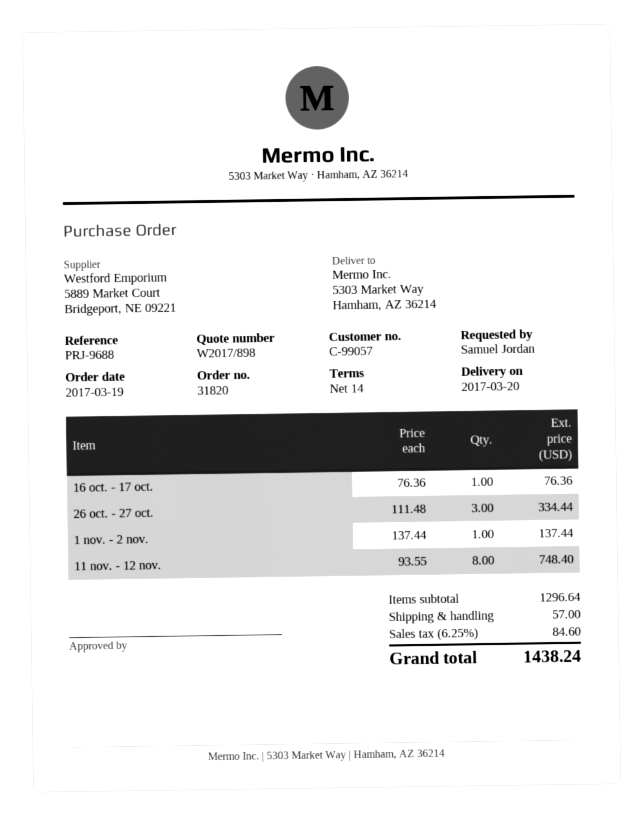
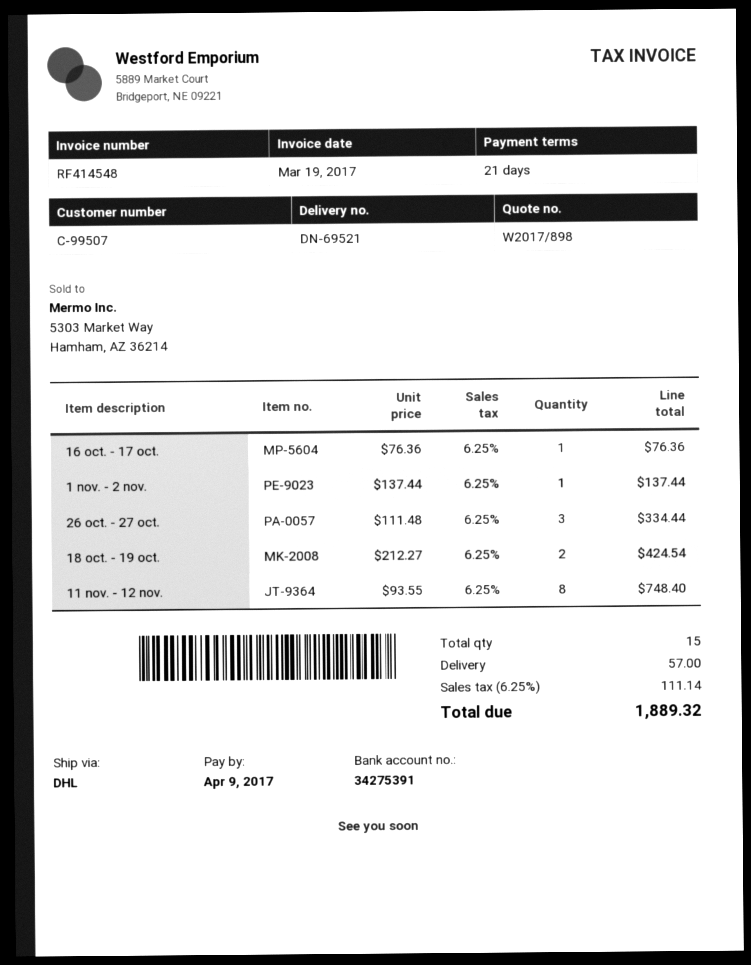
payment terms: 14 days -> 21 days
customer number: C-99057 -> C-99507
18 oct. - 19 oct.: none -> 2 x 212.27 = 424.54
tax: 6.25% = 84.60 -> 6.25% = 111.14
total: 1438.24 -> 1889.32

